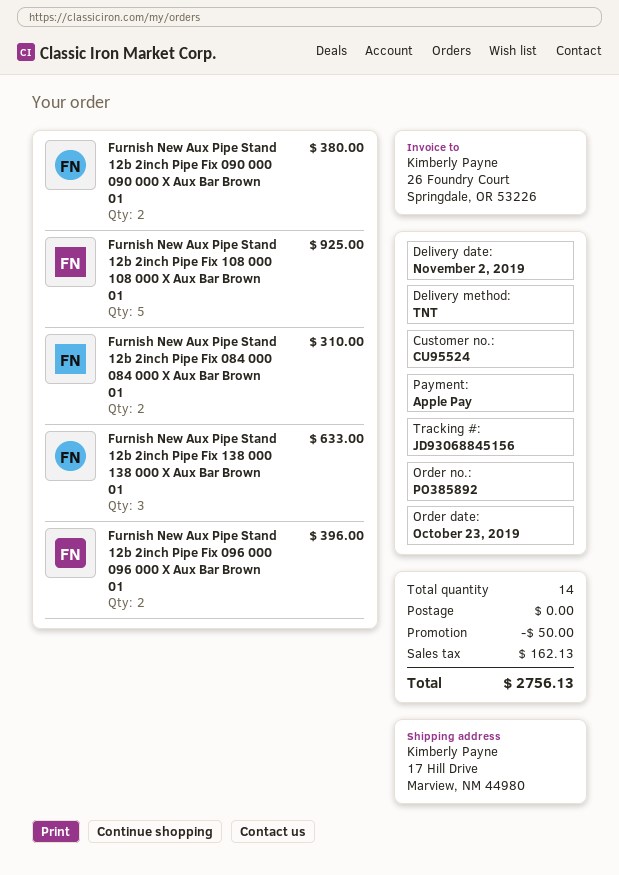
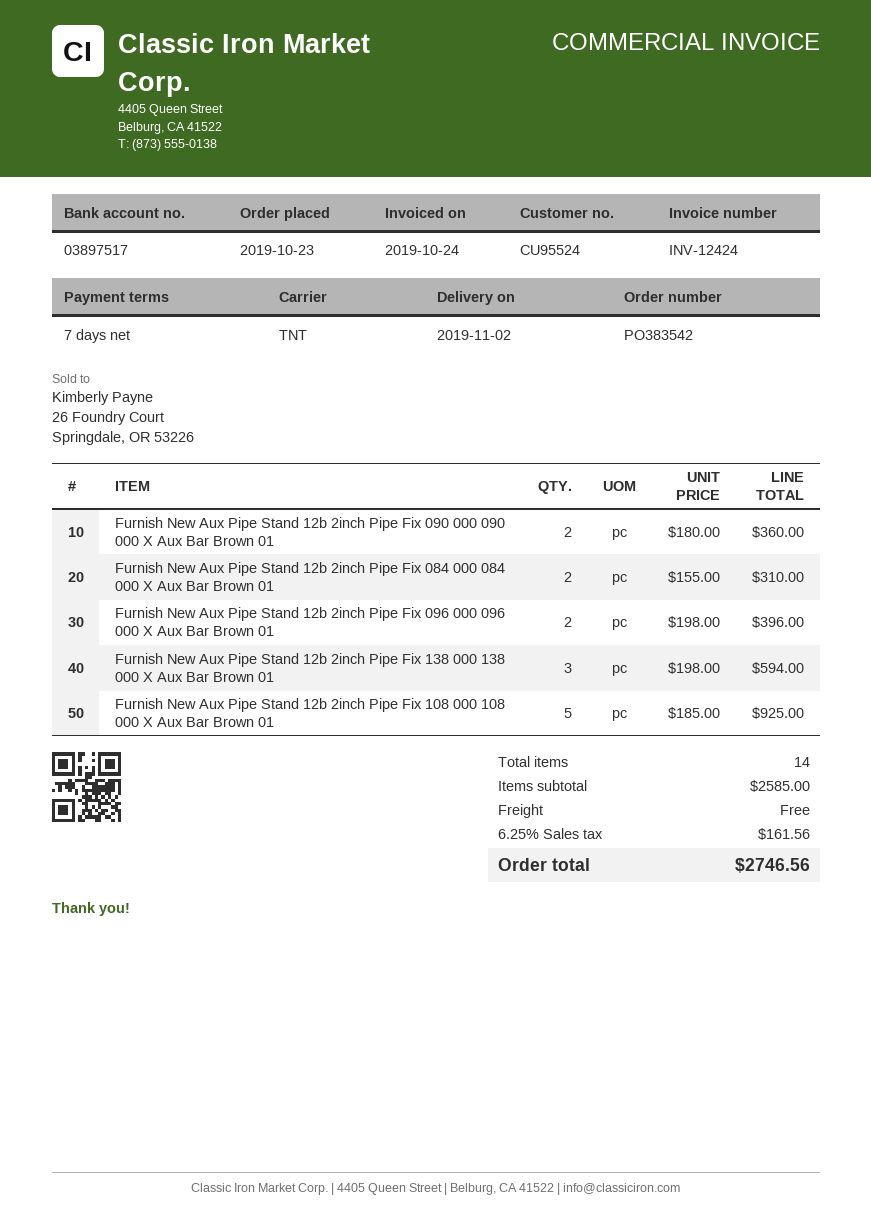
order number: PO385892 -> PO383542
Furnish New Aux Pipe Stand 12b 2inch Pipe Fix 090 000 090 000 X Aux Bar Brown 01: 2 for 380.00 -> 2 for 360.00
Furnish New Aux Pipe Stand 12b 2inch Pipe Fix 138 000 138 000 X Aux Bar Brown 01: 3 for 633.00 -> 3 for 594.00
discount: 50.00 -> none
tax: 162.13 -> 161.56
total: 2756.13 -> 2746.56

